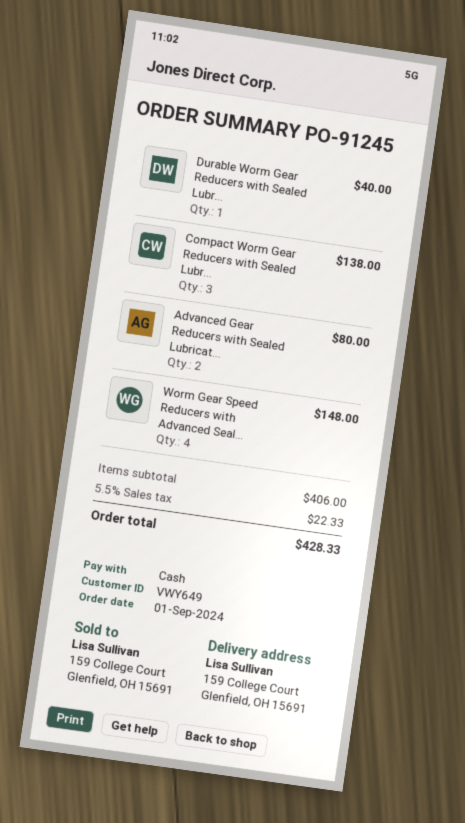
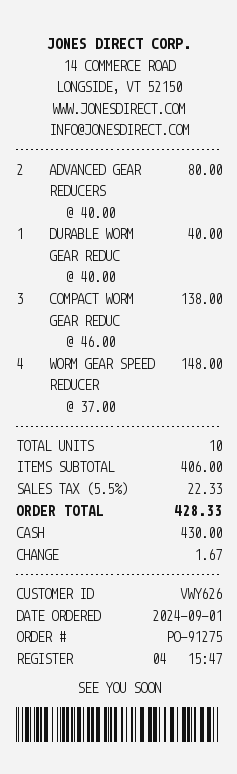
order number: PO-91245 -> PO-91275
customer number: VWY649 -> VWY626

